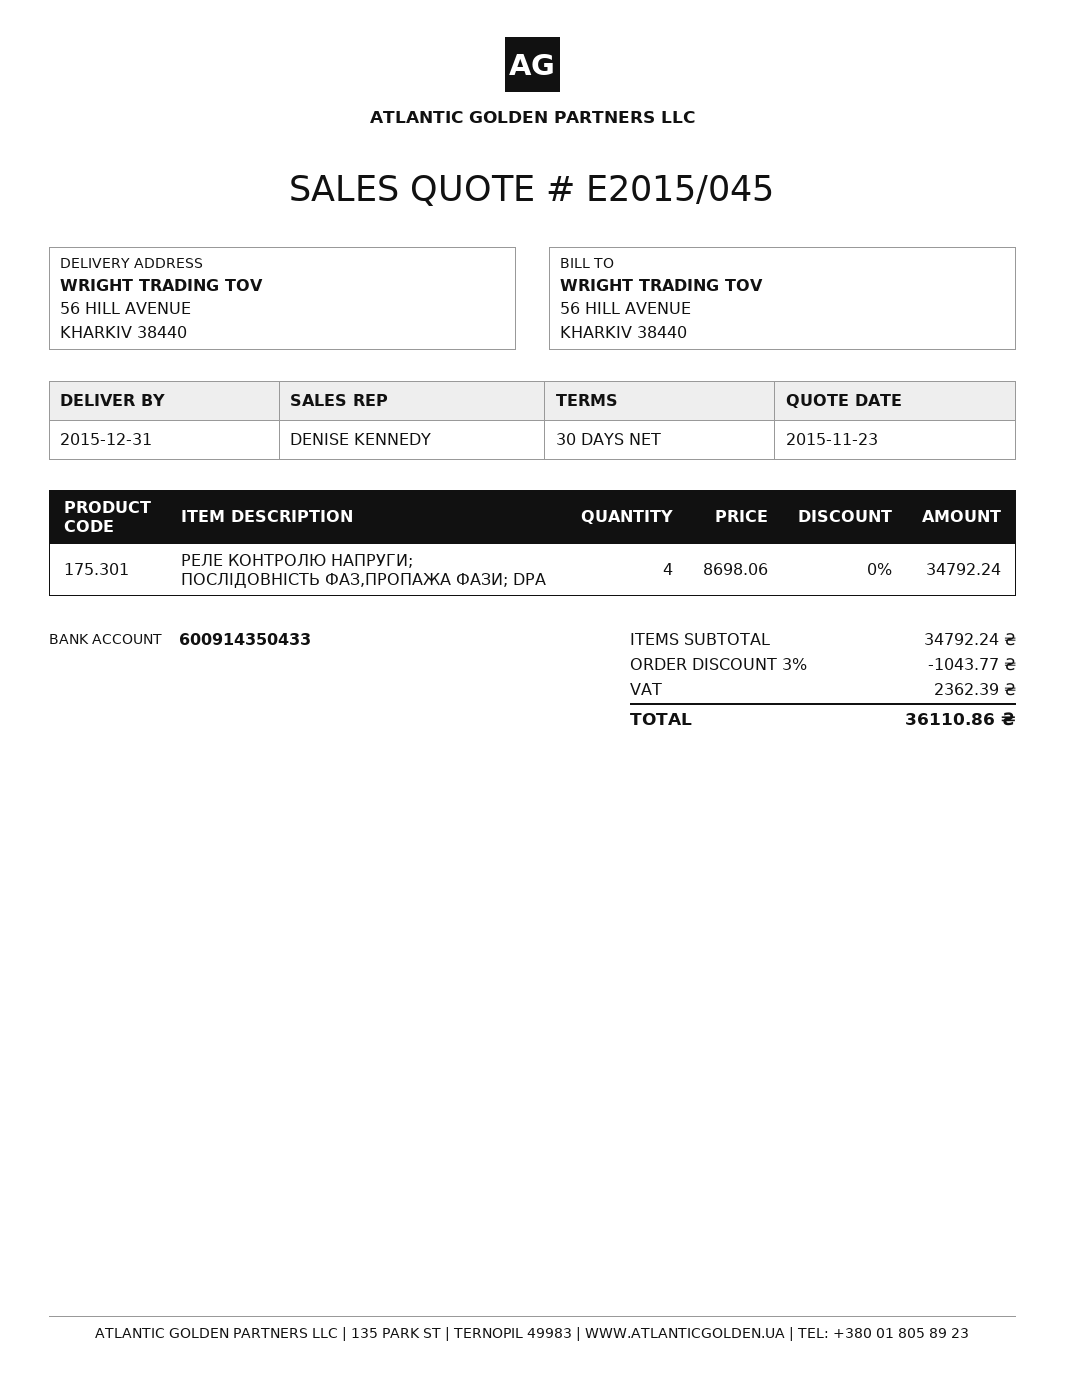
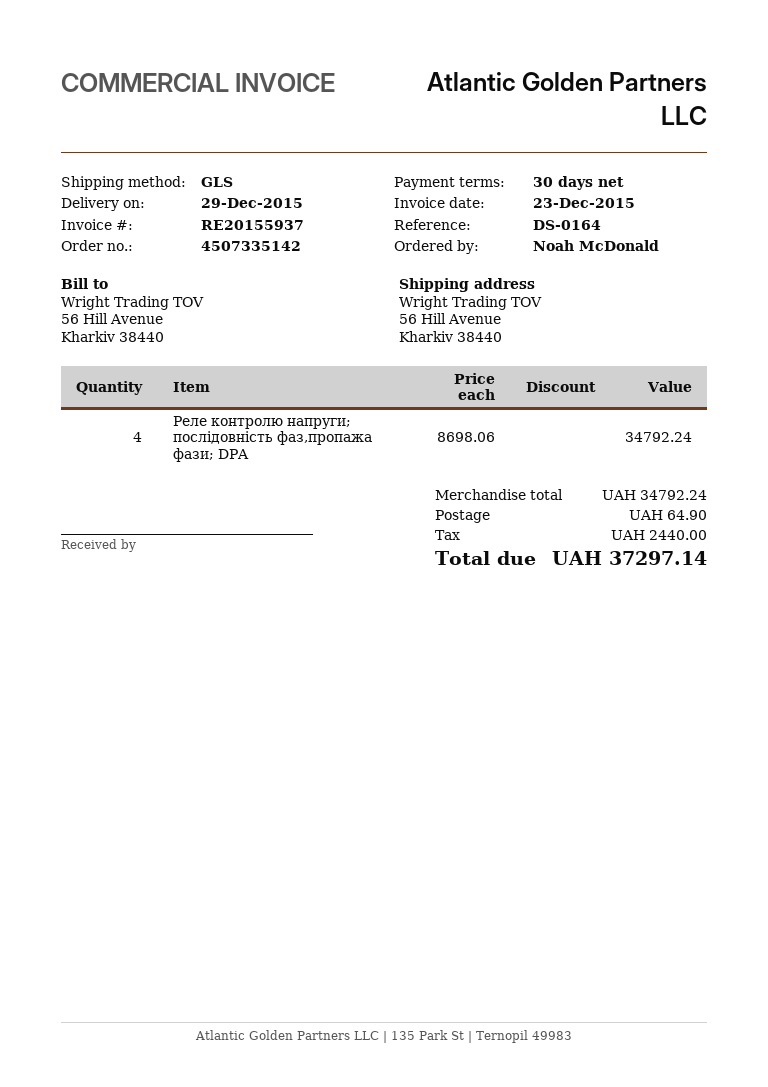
delivery date: 2015-12-31 -> 2015-12-29
discount: 3% = 1043.77 -> none
shipping: none -> 64.90
tax: 2362.39 -> 2440.00
total: 36110.86 -> 37297.14

